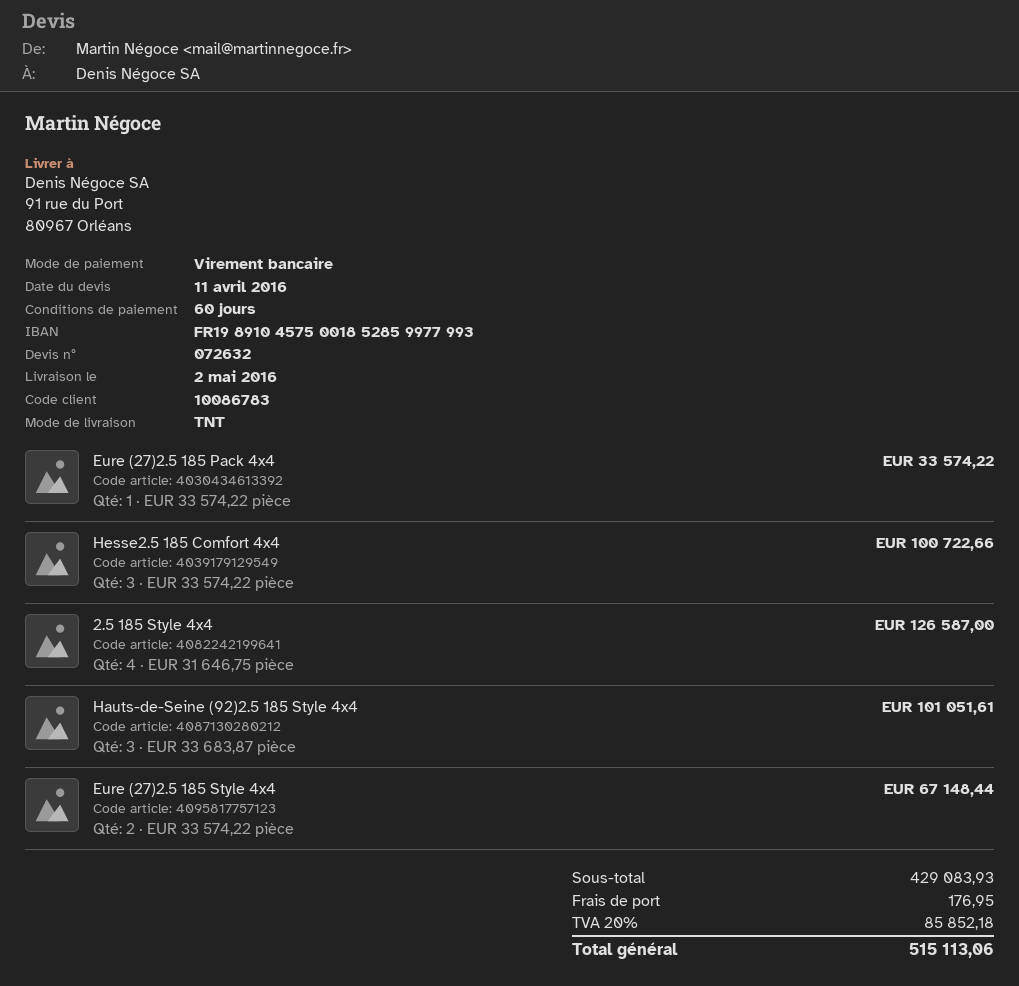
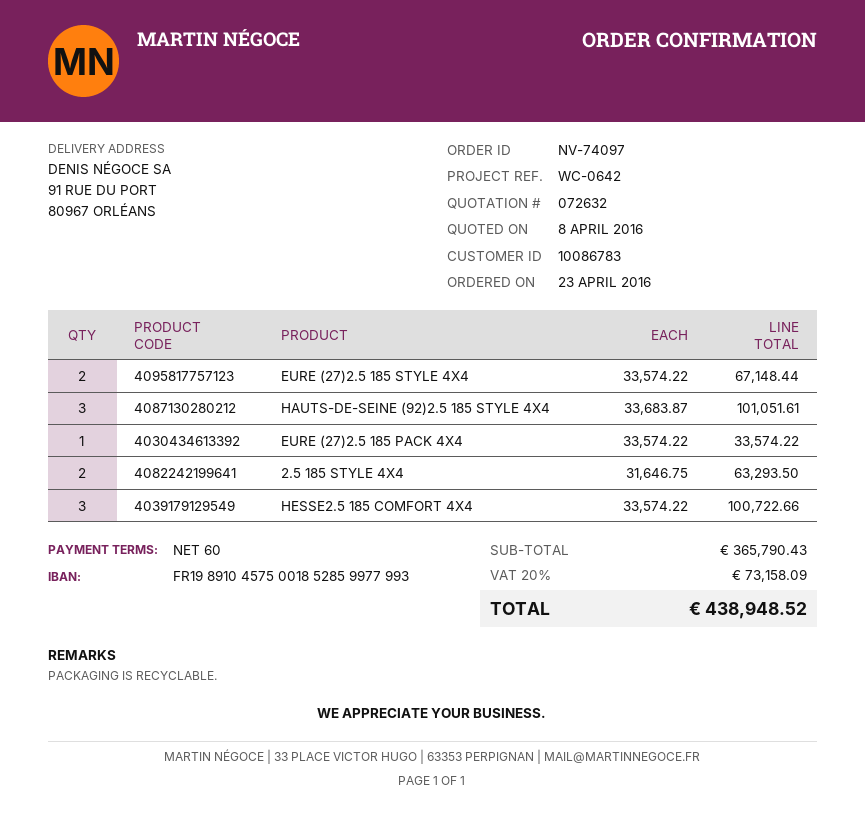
quote date: 2016-04-11 -> 2016-04-08
2.5 185 Style 4x4: 4 x 31646.75 = 126587.00 -> 2 x 31646.75 = 63293.50
subtotal: 429083.93 -> 365790.43
shipping: 176.95 -> none
tax: 20% = 85852.18 -> 20% = 73158.09
total: 515113.06 -> 438948.52

